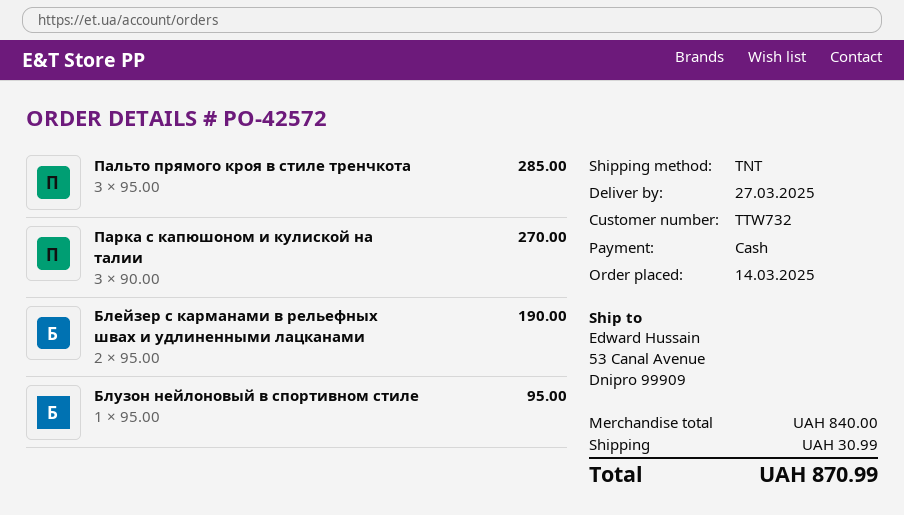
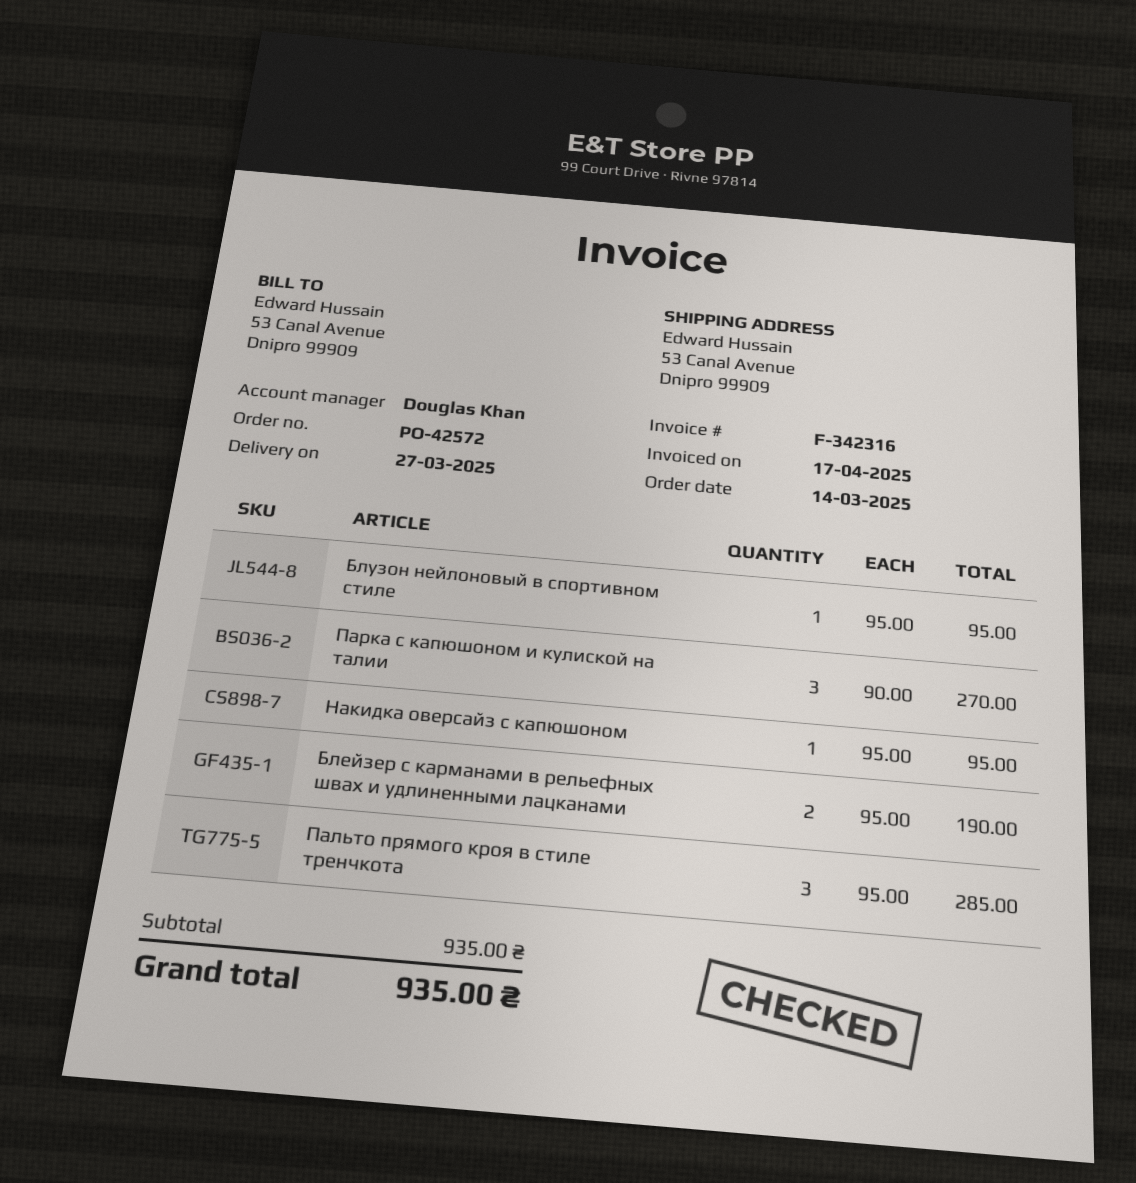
Накидка оверсайз с капюшоном: none -> 1 x 95.00 = 95.00
subtotal: 840.00 -> 935.00
shipping: 30.99 -> none
total: 870.99 -> 935.00

